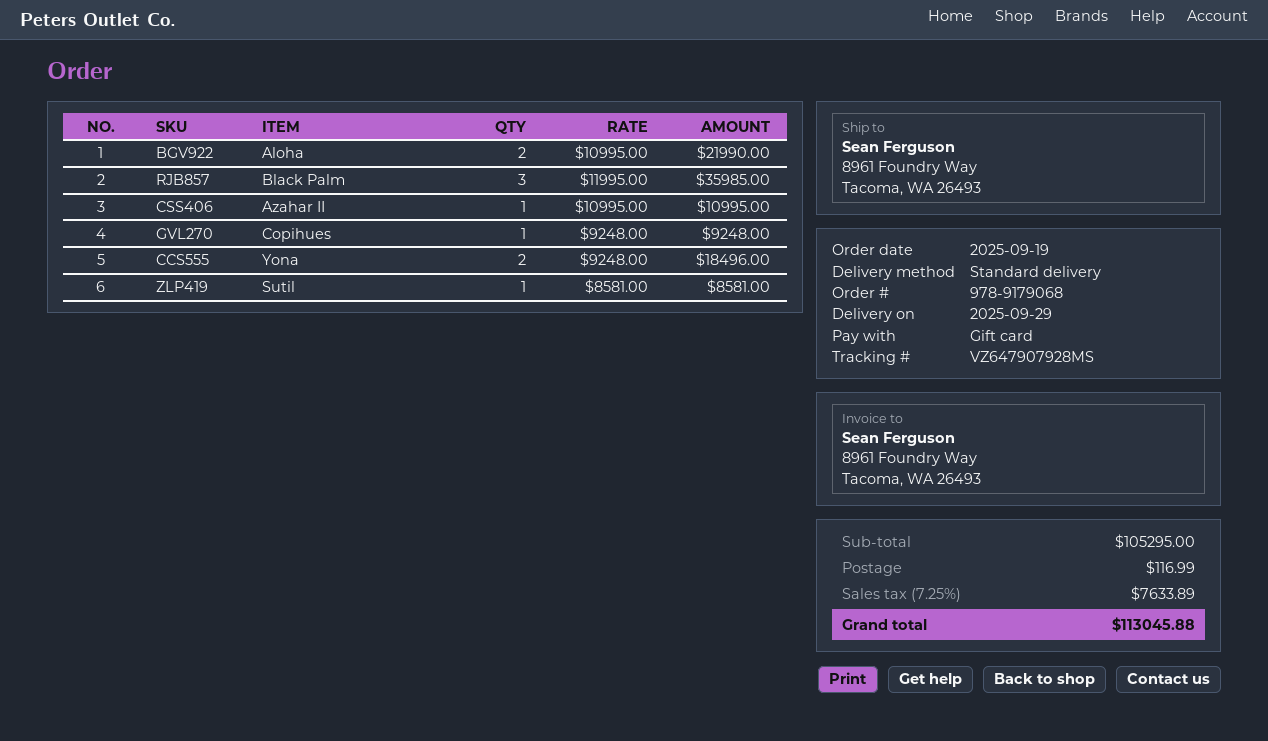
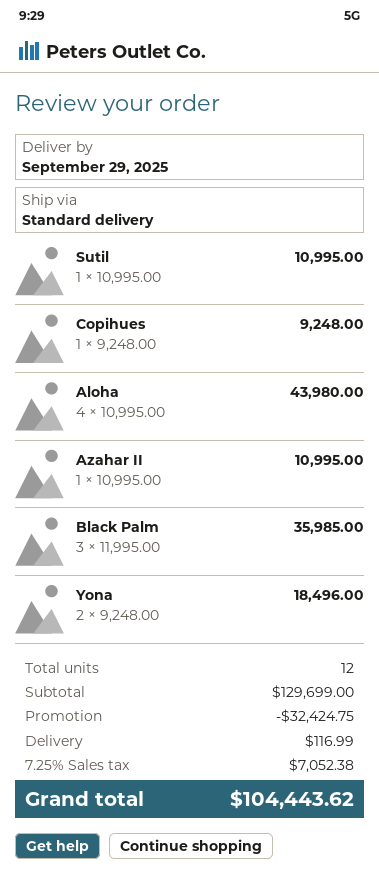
Aloha: 2 x 10995.00 = 21990.00 -> 4 x 10995.00 = 43980.00
Sutil: 1 x 8581.00 = 8581.00 -> 1 x 10995.00 = 10995.00
subtotal: 105295.00 -> 129699.00
discount: none -> 32424.75
tax: 7.25% = 7633.89 -> 7.25% = 7052.38
total: 113045.88 -> 104443.62

